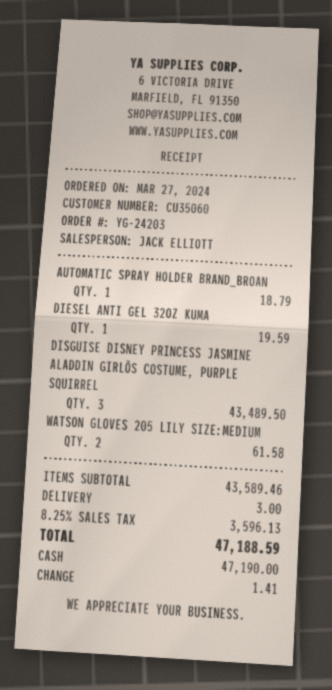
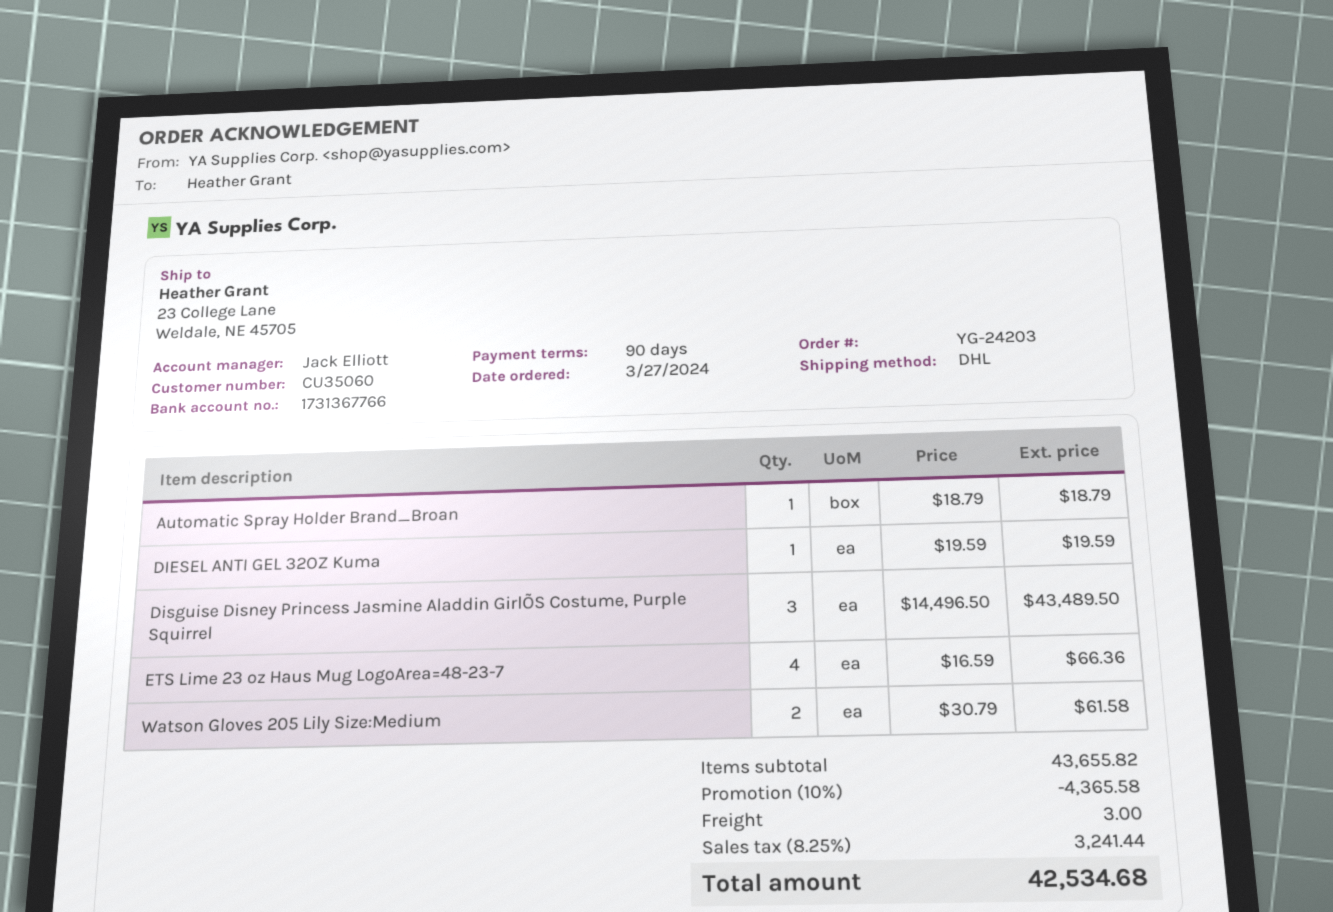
ETS Lime 23 oz Haus Mug LogoArea=48-23-7: none -> 4 for 66.36
subtotal: 43589.46 -> 43655.82
discount: none -> 10% = 4365.58
tax: 8.25% = 3596.13 -> 8.25% = 3241.44
total: 47188.59 -> 42534.68

